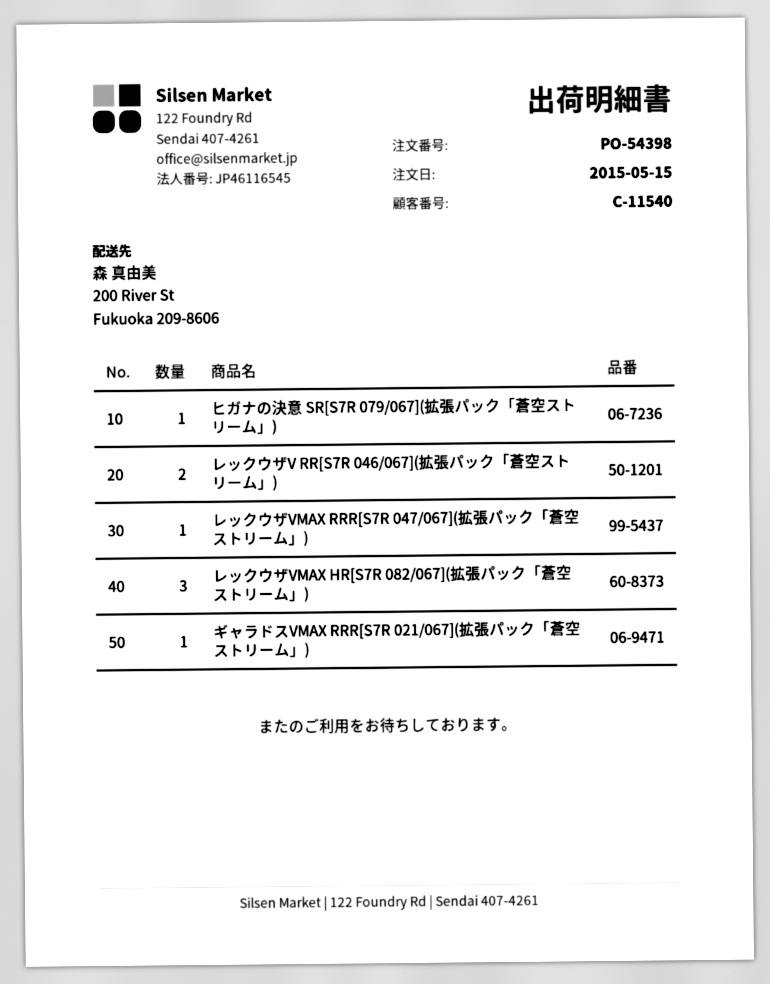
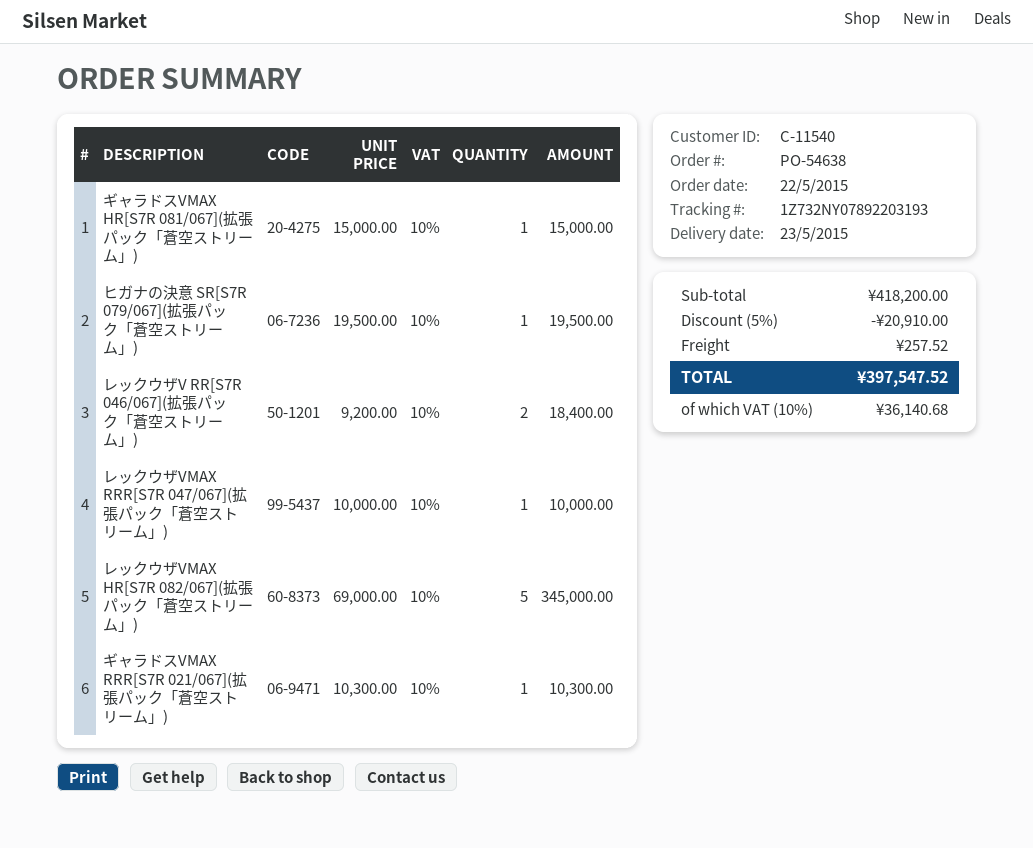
order number: PO-54398 -> PO-54638
order date: 2015-05-15 -> 2015-05-22
レックウザVMAX HR[S7R 082/067](拡張パック「蒼空ストリーム」): 3 -> 5
ギャラドスVMAX HR[S7R 081/067](拡張パック「蒼空ストリーム」): none -> 1

